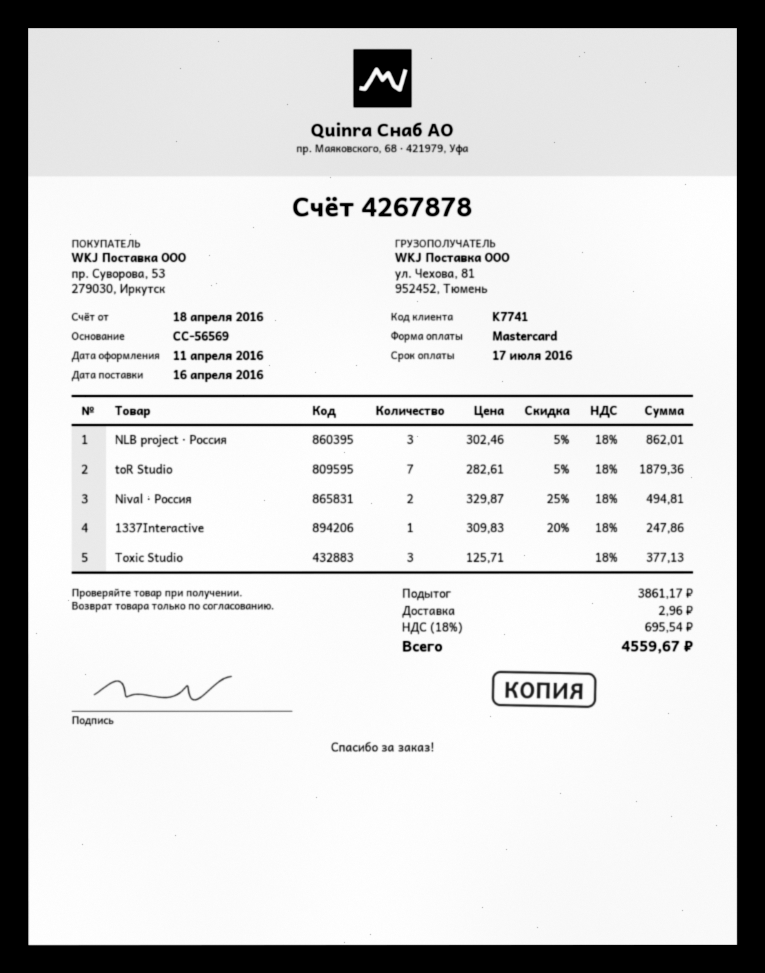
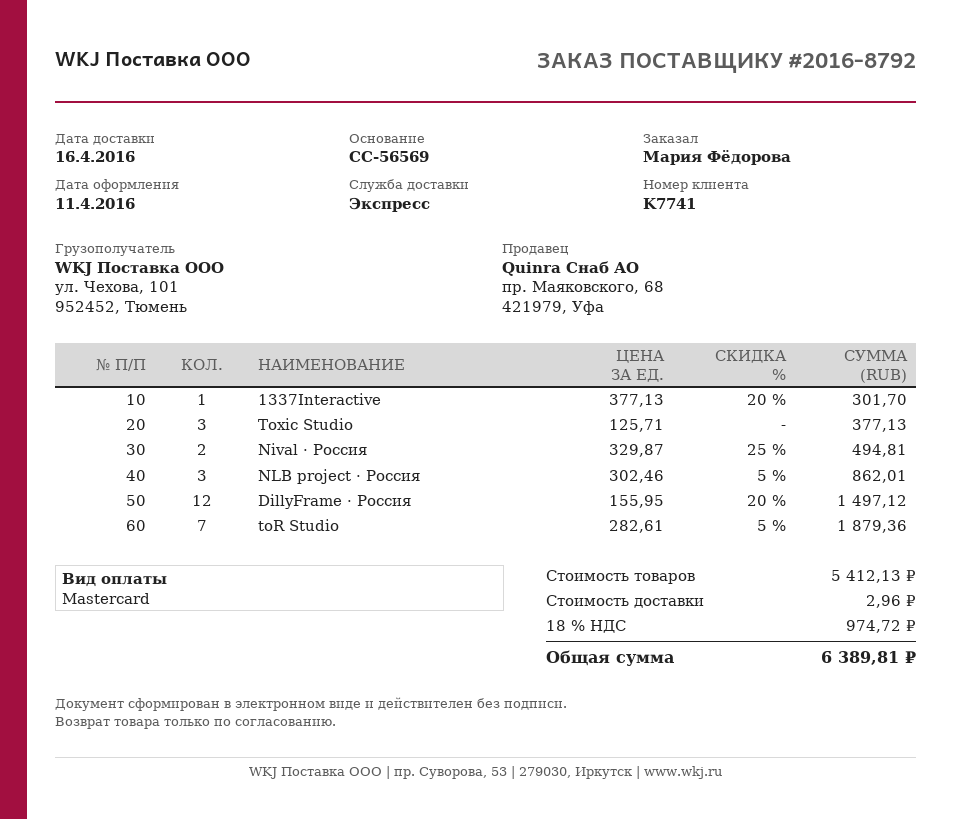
ship to: ул. Чехова, 81, 952452, Тюмень -> ул. Чехова, 101, 952452, Тюмень
1337Interactive: 1 x 309.83 - 20% = 247.86 -> 1 x 377.13 - 20% = 301.70
DillyFrame · Россия: none -> 12 x 155.95 - 20% = 1497.12
subtotal: 3861.17 -> 5412.13
tax: 18% = 695.54 -> 18% = 974.72
total: 4559.67 -> 6389.81

